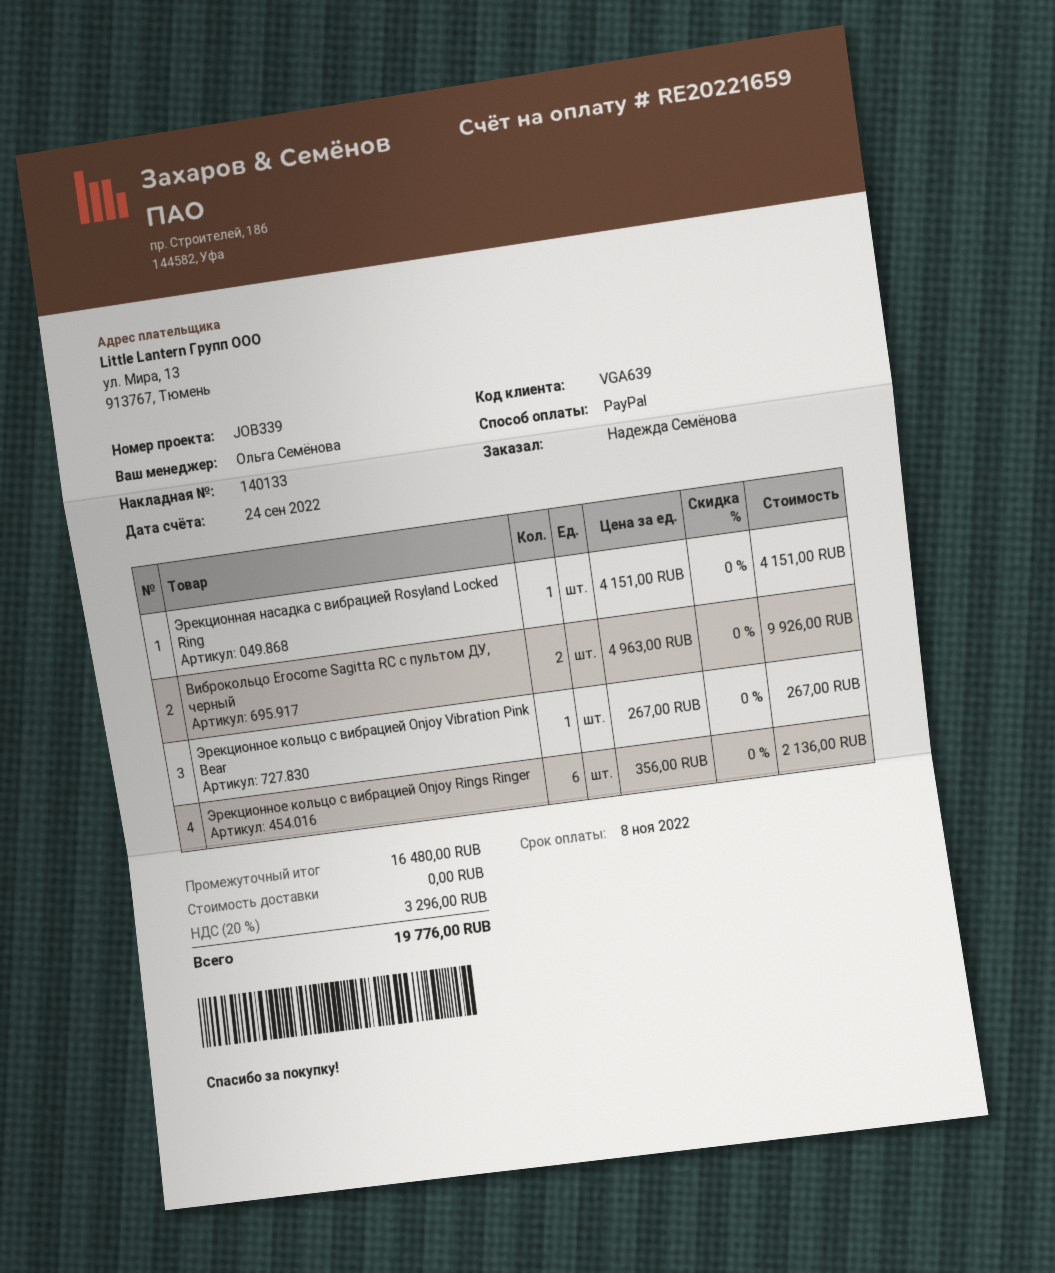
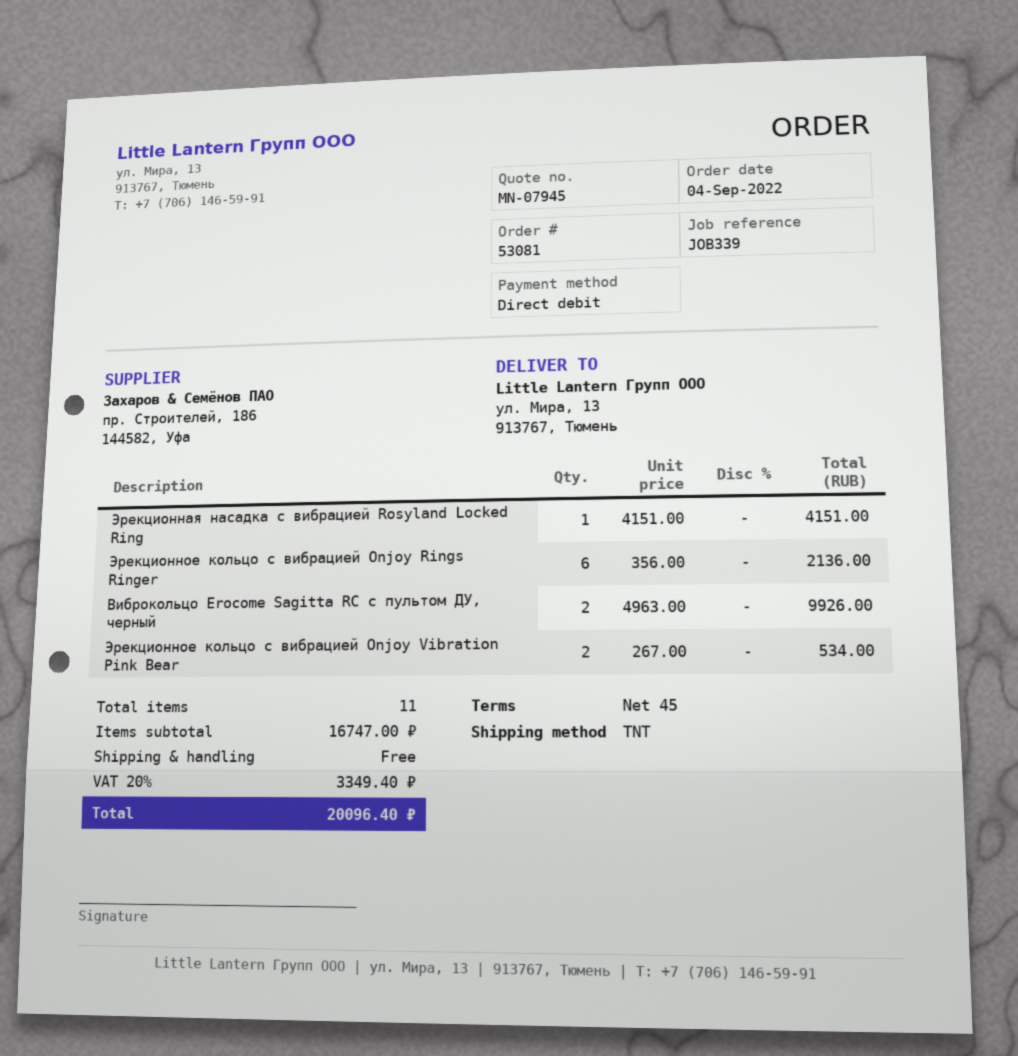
payment method: PayPal -> direct debit
Эрекционное кольцо с вибрацией Onjoy Vibration Pink Bear: 1 x 267.00 = 267.00 -> 2 x 267.00 = 534.00
subtotal: 16480.00 -> 16747.00
tax: 20% = 3296.00 -> 20% = 3349.40
total: 19776.00 -> 20096.40

